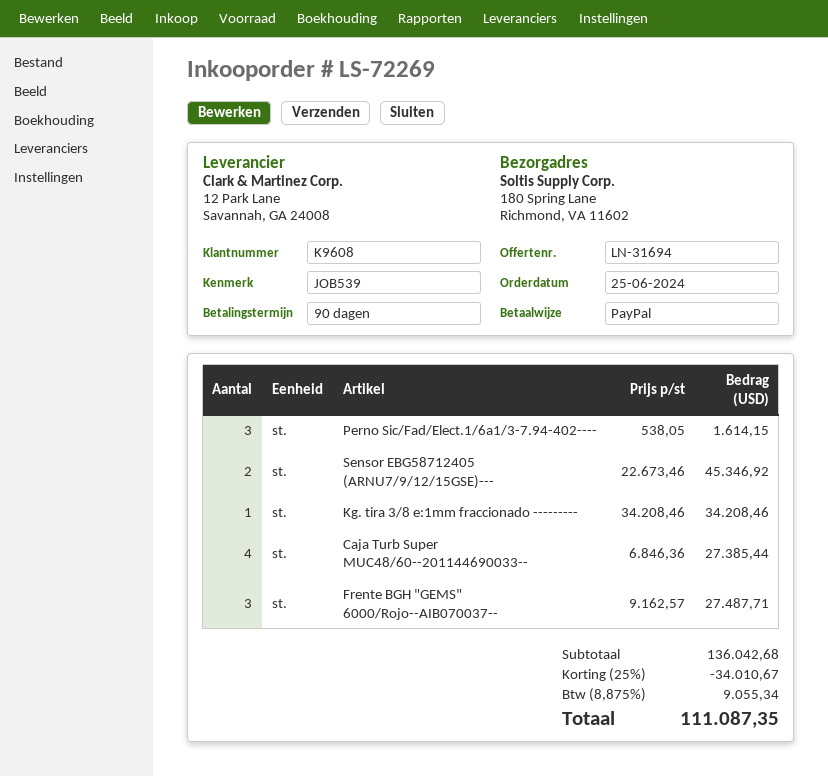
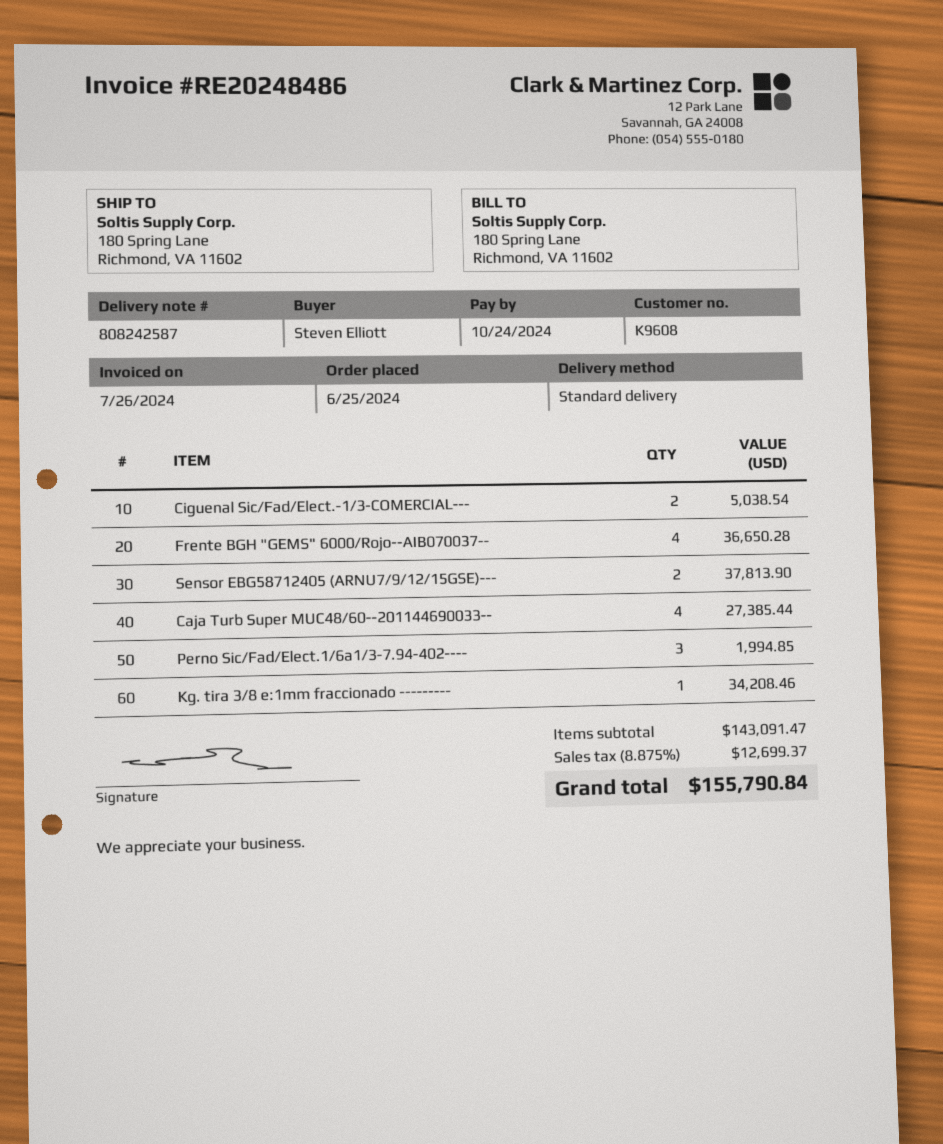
Perno Sic/Fad/Elect.1/6a1/3-7.94-402----: 3 for 1614.15 -> 3 for 1994.85
Sensor EBG58712405 (ARNU7/9/12/15GSE)---: 2 for 45346.92 -> 2 for 37813.90
Frente BGH "GEMS" 6000/Rojo--AIB070037--: 3 for 27487.71 -> 4 for 36650.28
Ciguenal Sic/Fad/Elect.-1/3-COMERCIAL---: none -> 2 for 5038.54
subtotal: 136042.68 -> 143091.47
discount: 25% = 34010.67 -> none
tax: 8.875% = 9055.34 -> 8.875% = 12699.37
total: 111087.35 -> 155790.84

